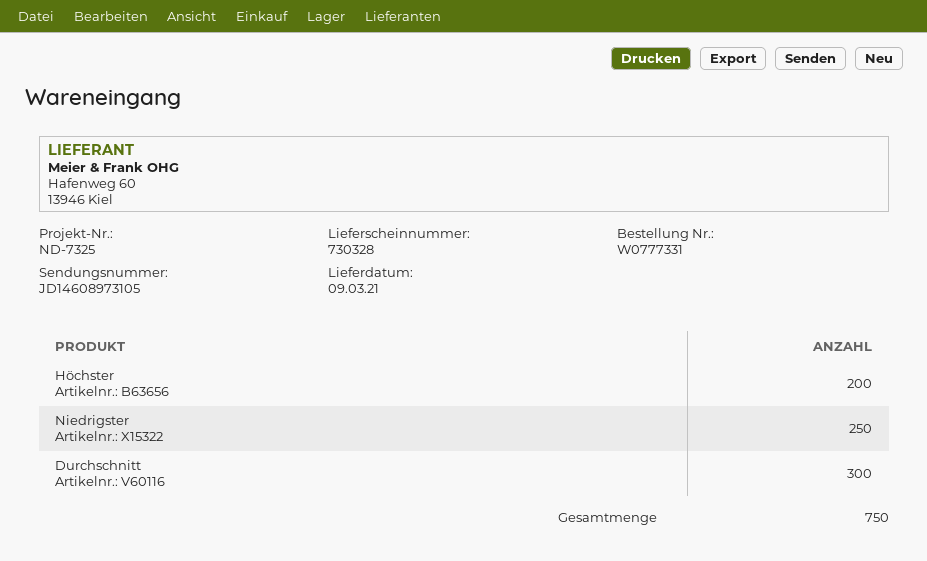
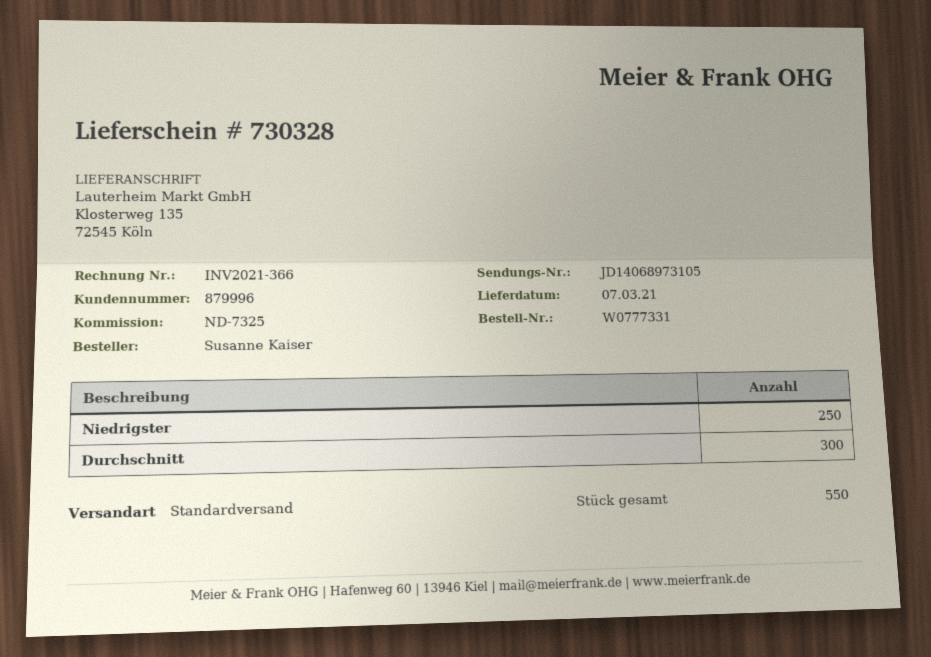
delivery date: 2021-03-09 -> 2021-03-07
tracking number: JD14608973105 -> JD14068973105
Höchster: 200 -> none
total quantity: 750 -> 550

